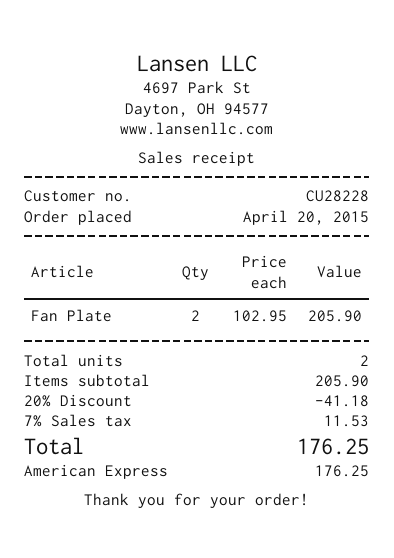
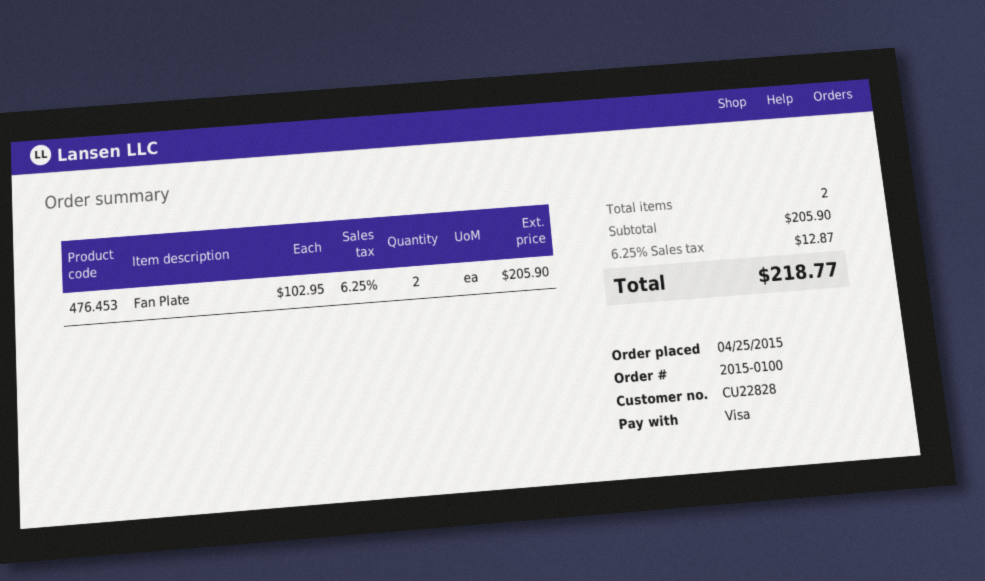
order date: 2015-04-20 -> 2015-04-25
customer number: CU28228 -> CU22828
payment method: American Express -> Visa
discount: 20% = 41.18 -> none
tax: 7% = 11.53 -> 6.25% = 12.87
total: 176.25 -> 218.77

